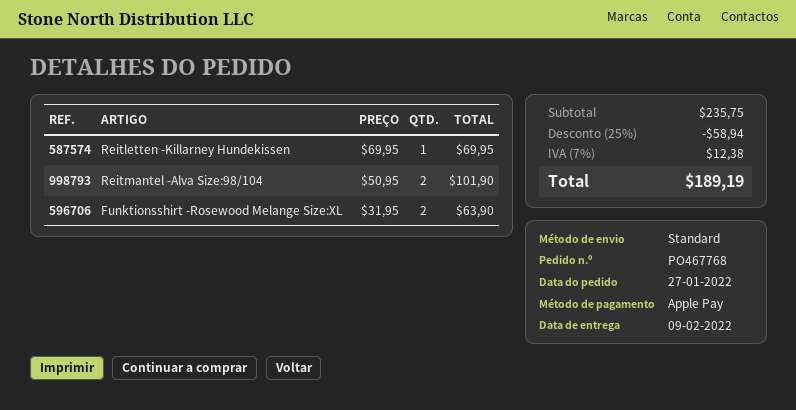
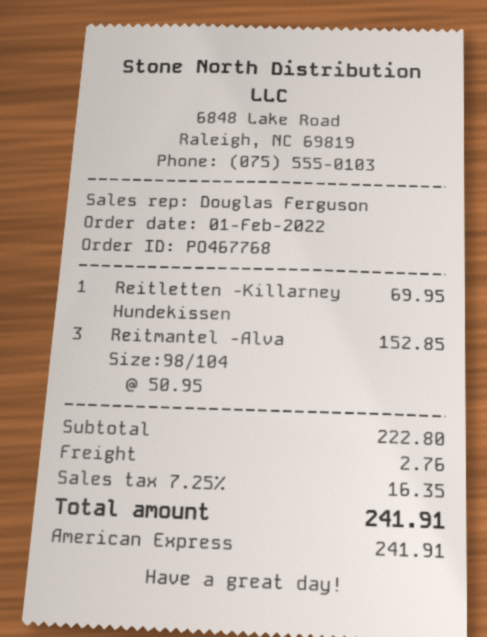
order date: 2022-01-27 -> 2022-02-01
payment method: Apple Pay -> American Express
Reitmantel -Alva Size:98/104: 2 x 50.95 = 101.90 -> 3 x 50.95 = 152.85
Funktionsshirt -Rosewood Melange Size:XL: 2 x 31.95 = 63.90 -> none
subtotal: 235.75 -> 222.80
discount: 25% = 58.94 -> none
shipping: none -> 2.76
tax: 7% = 12.38 -> 7.25% = 16.35
total: 189.19 -> 241.91

